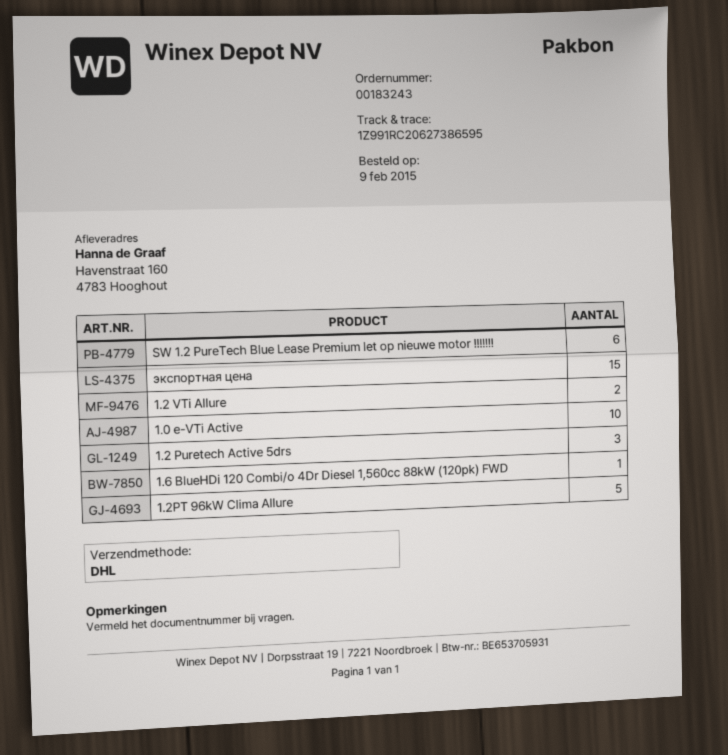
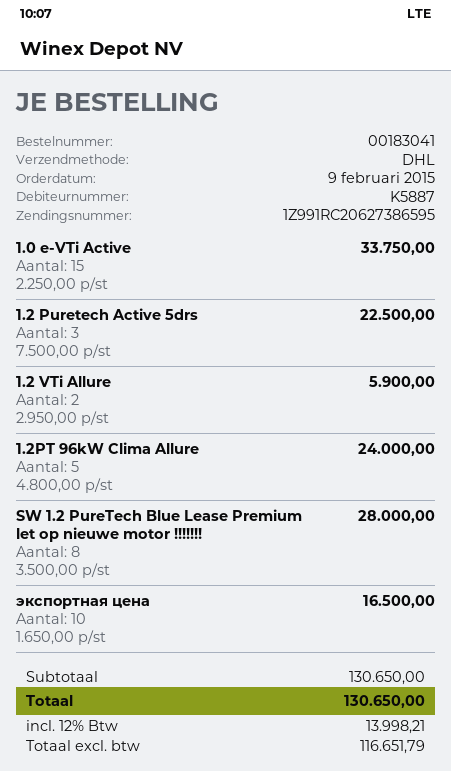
order number: 00183243 -> 00183041
SW 1.2 PureTech Blue Lease Premium let op nieuwe motor !!!!!!!: 6 -> 8
экспортная цена: 15 -> 10
1.0 e-VTi Active: 10 -> 15
1.6 BlueHDi 120 Combi/o 4Dr Diesel 1,560cc 88kW (120pk) FWD: 1 -> none

